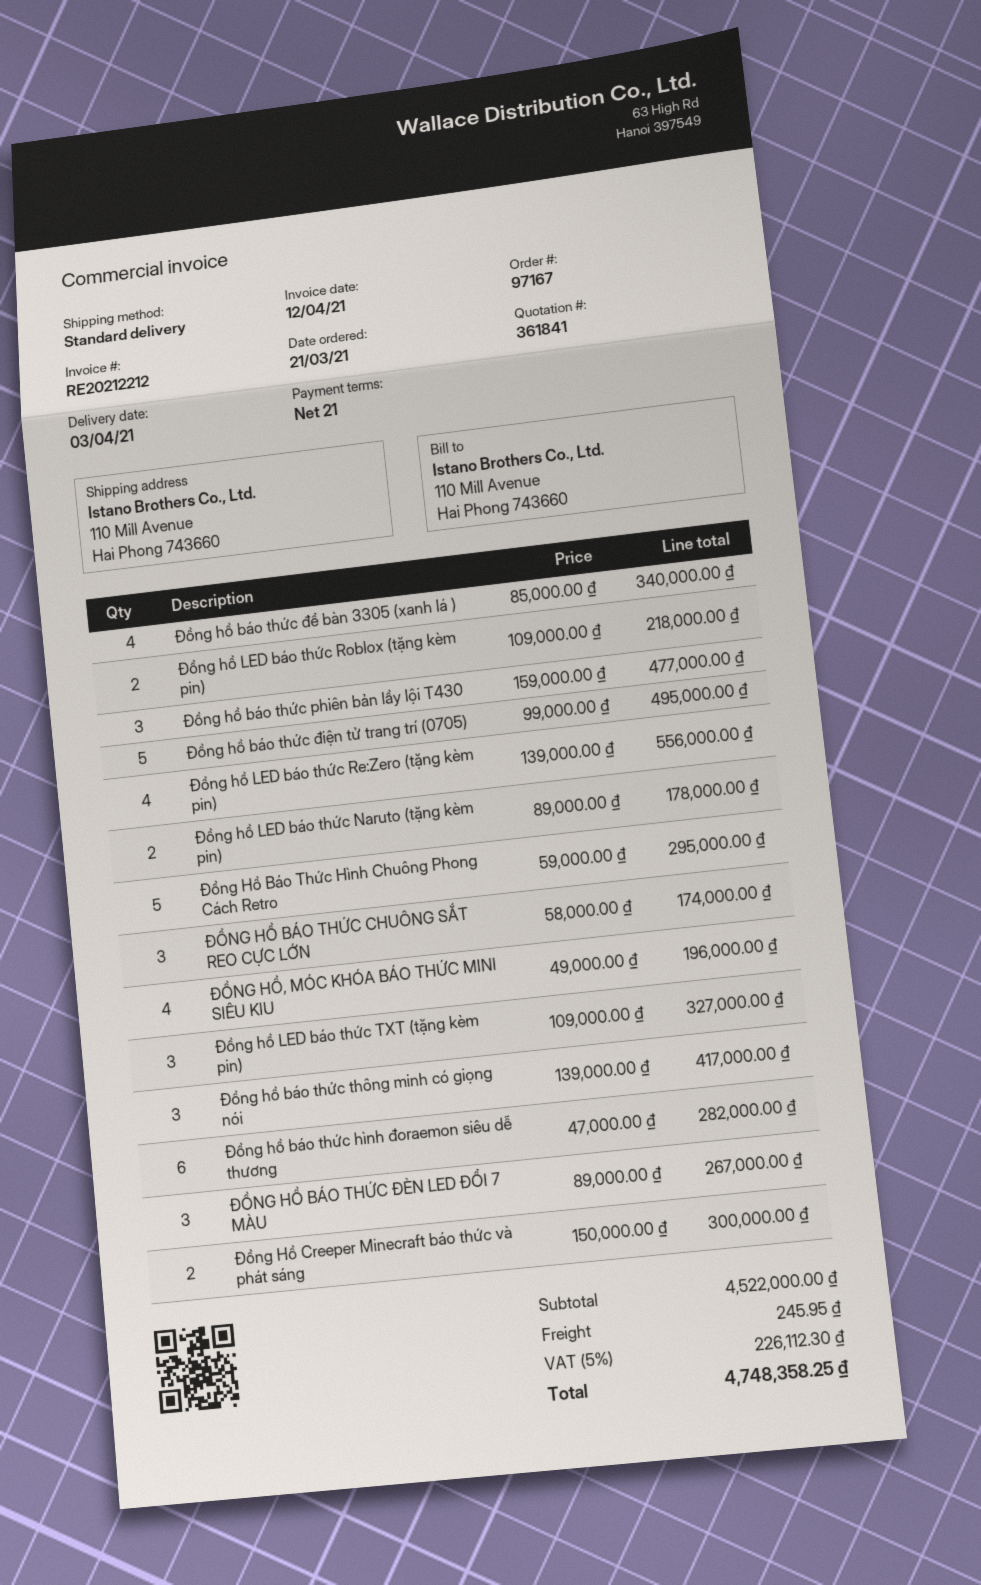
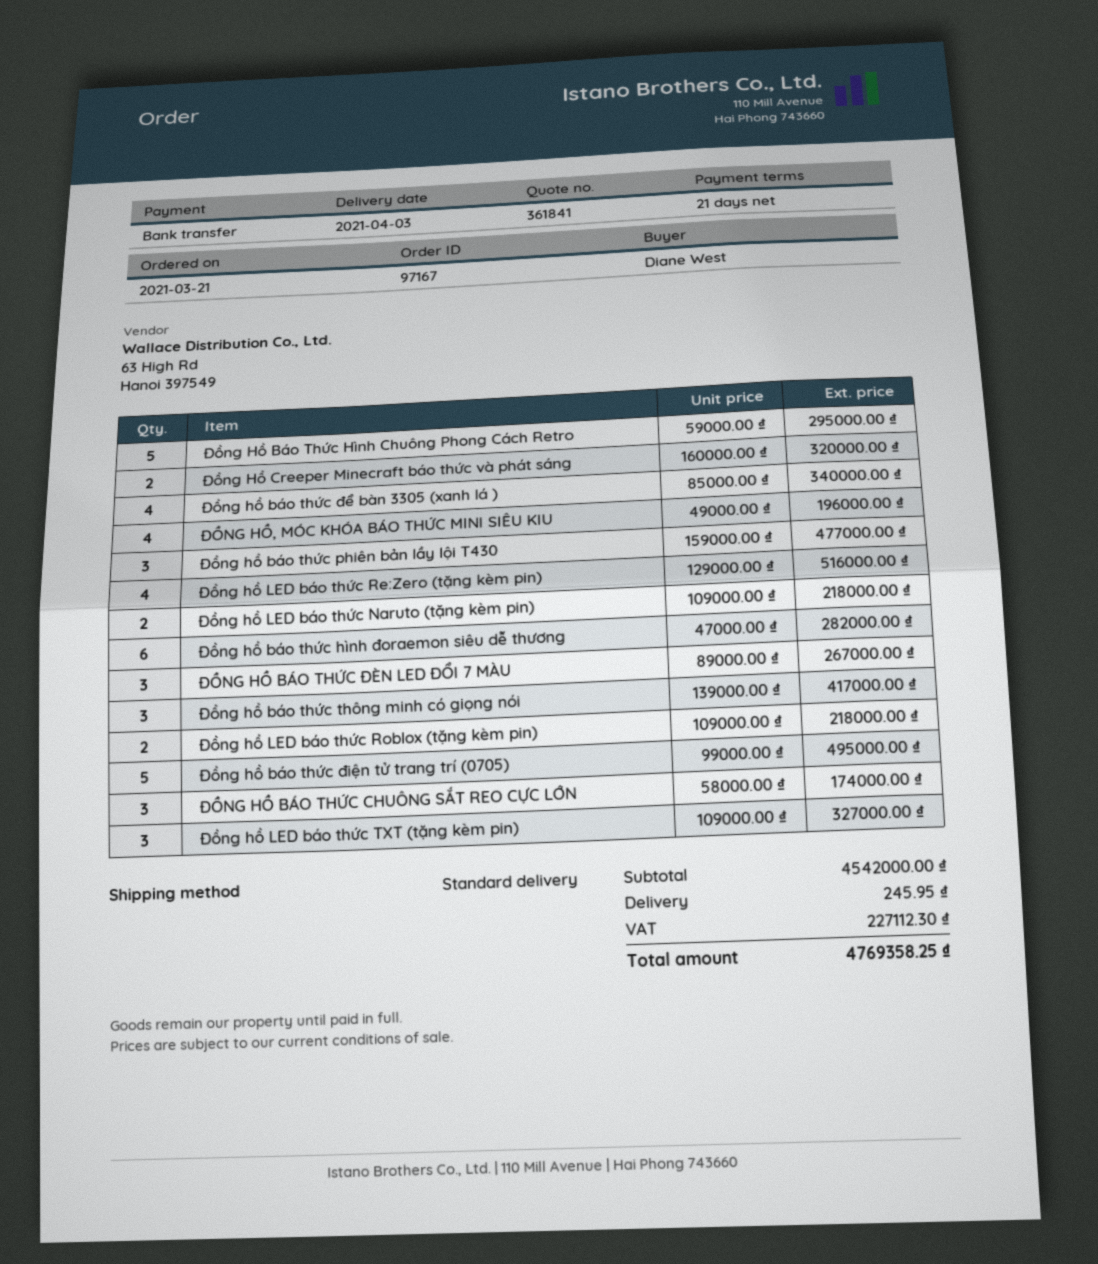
Đồng hồ LED báo thức Re:Zero (tặng kèm pin): 4 x 139000.00 = 556000.00 -> 4 x 129000.00 = 516000.00
Đồng hồ LED báo thức Naruto (tặng kèm pin): 2 x 89000.00 = 178000.00 -> 2 x 109000.00 = 218000.00
Đồng Hồ Creeper Minecraft báo thức và phát sáng: 2 x 150000.00 = 300000.00 -> 2 x 160000.00 = 320000.00
subtotal: 4522000.00 -> 4542000.00
tax: 226112.30 -> 227112.30
total: 4748358.25 -> 4769358.25

